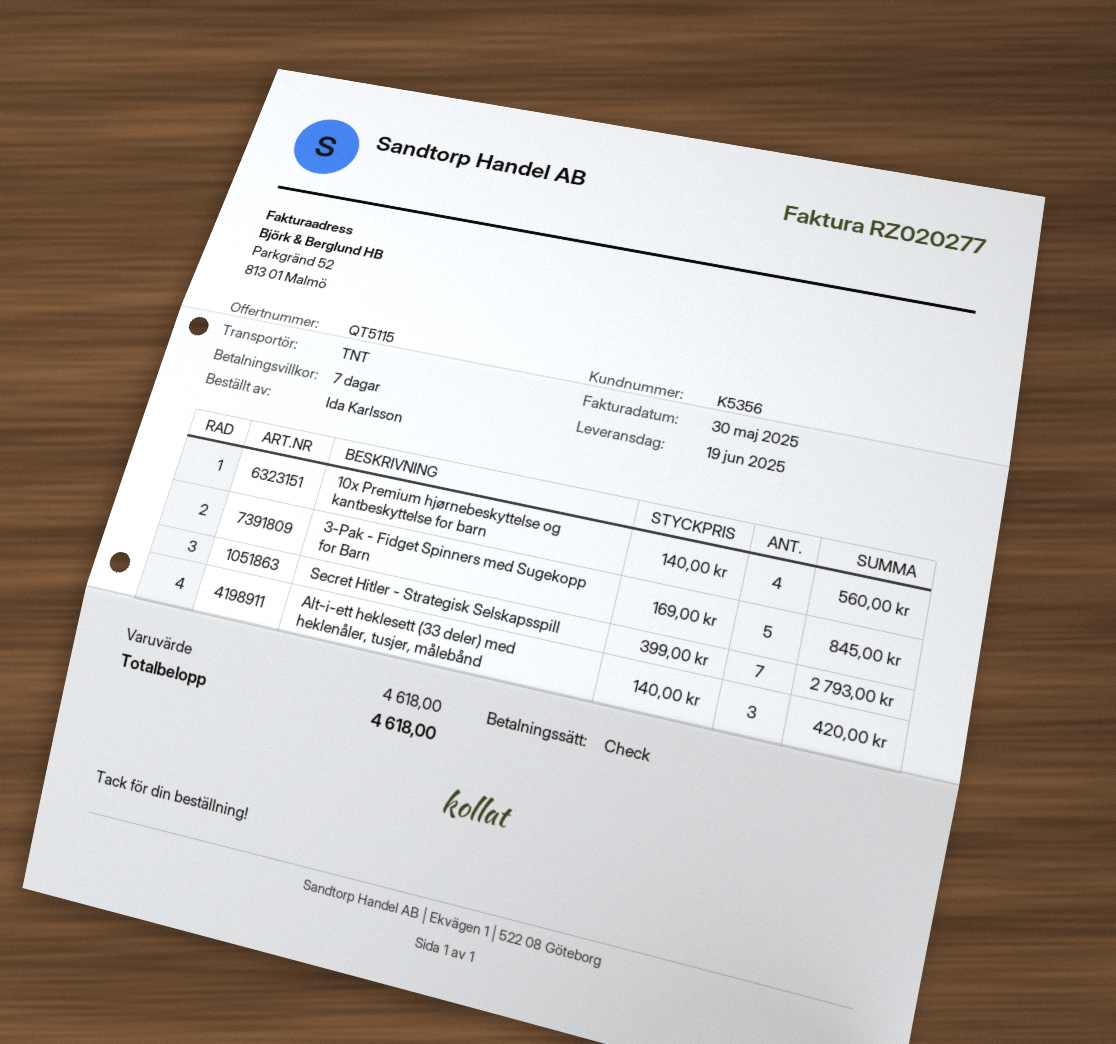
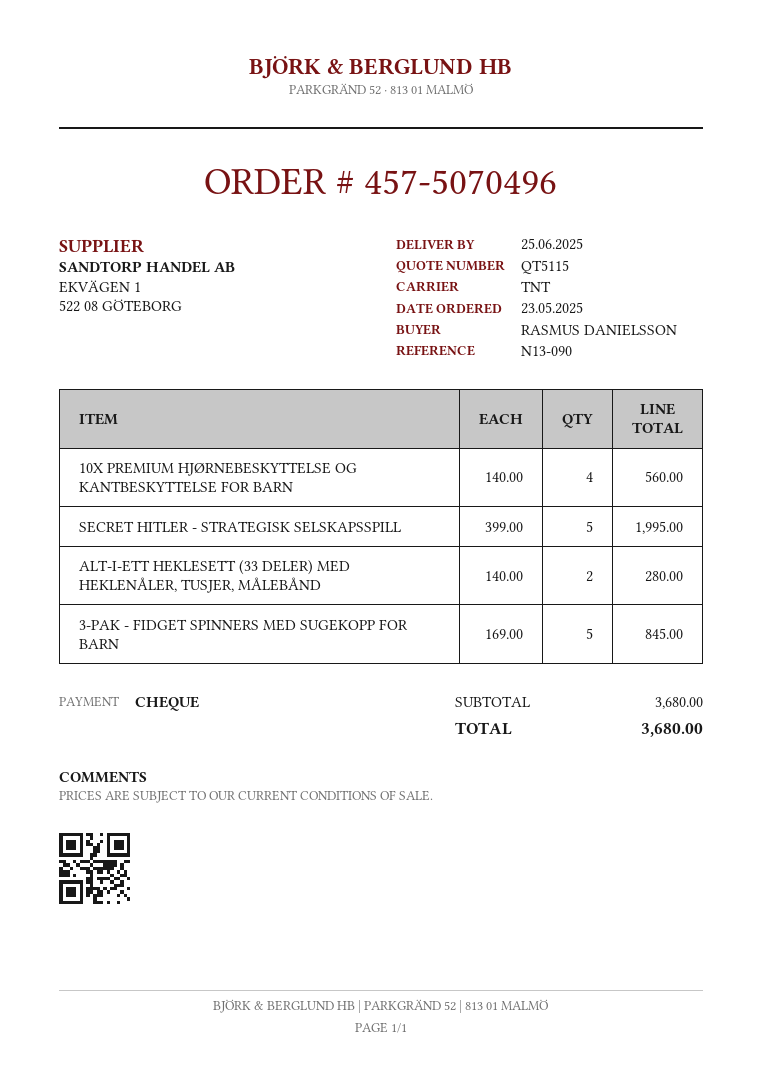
delivery date: 2025-06-19 -> 2025-06-25
ordered by: Ida Karlsson -> RASMUS DANIELSSON
Secret Hitler - Strategisk Selskapsspill: 7 x 399.00 = 2793.00 -> 5 x 399.00 = 1995.00
Alt-i-ett heklesett (33 deler) med heklenåler, tusjer, målebånd: 3 x 140.00 = 420.00 -> 2 x 140.00 = 280.00
subtotal: 4618.00 -> 3680.00
total: 4618.00 -> 3680.00

